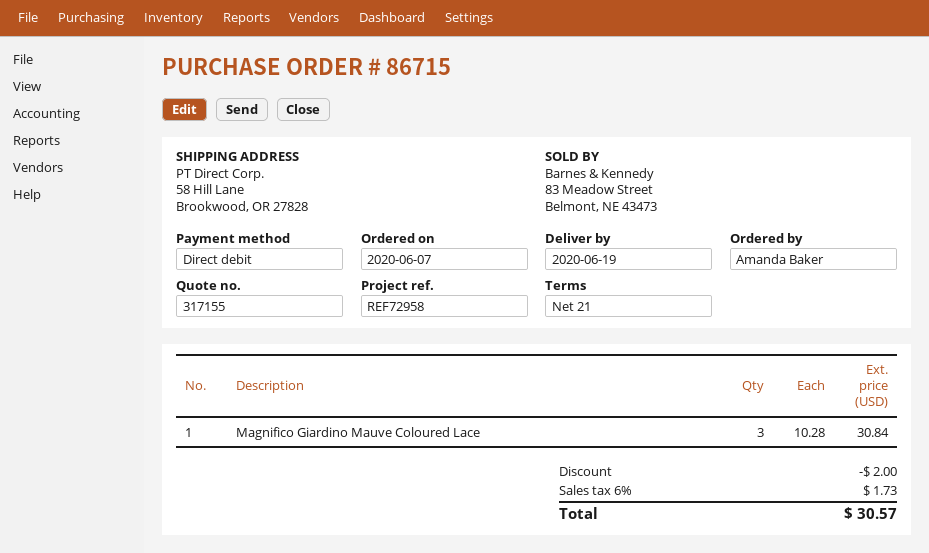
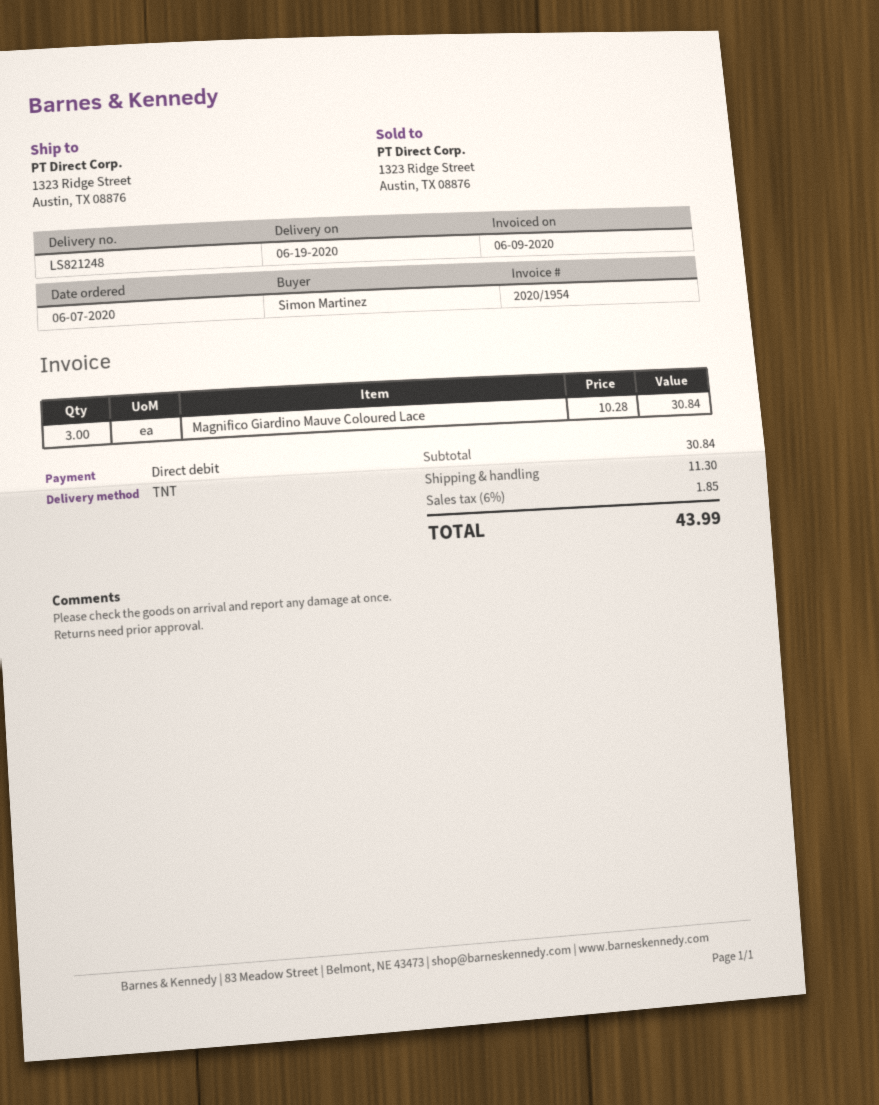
ordered by: Amanda Baker -> Simon Martinez
ship to: 58 Hill Lane, Brookwood, OR 27828 -> 1323 Ridge Street, Austin, TX 08876
discount: 2.00 -> none
shipping: none -> 11.30
tax: 6% = 1.73 -> 6% = 1.85
total: 30.57 -> 43.99

